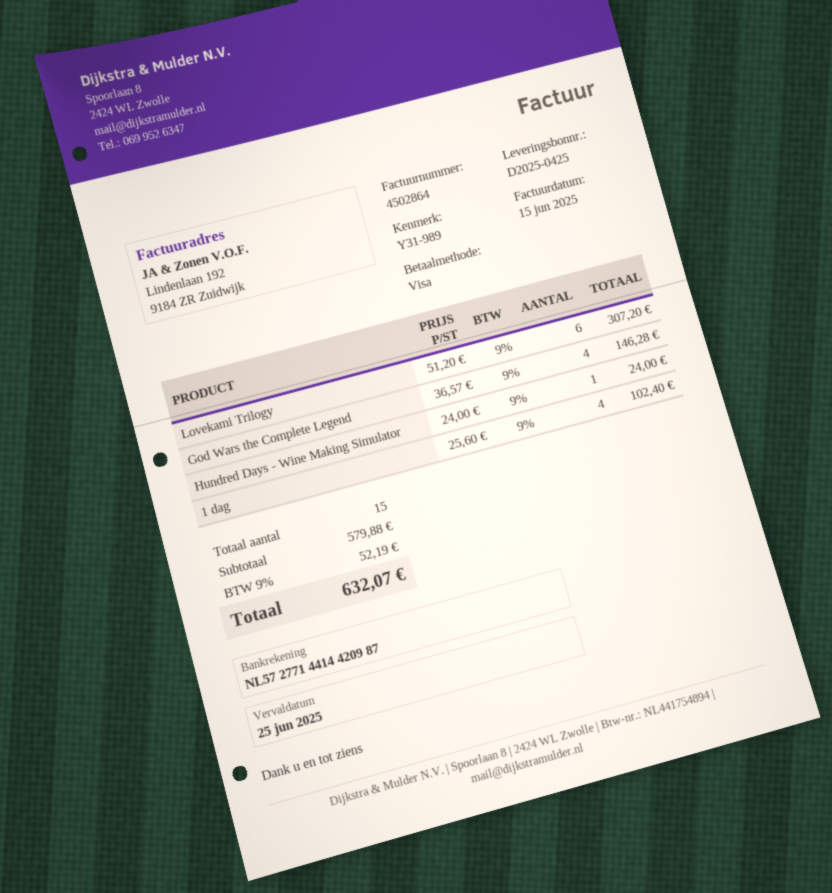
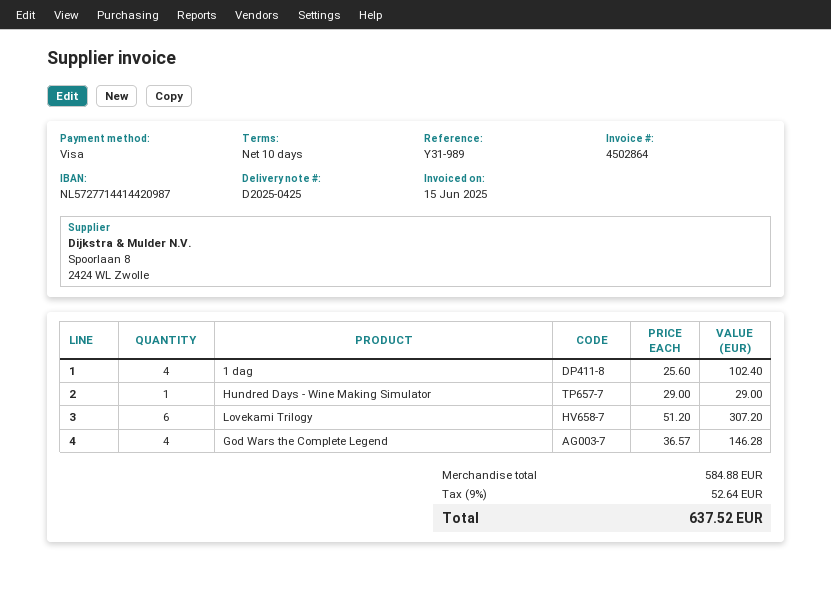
Hundred Days - Wine Making Simulator: 1 x 24.00 = 24.00 -> 1 x 29.00 = 29.00
subtotal: 579.88 -> 584.88
tax: 9% = 52.19 -> 9% = 52.64
total: 632.07 -> 637.52

